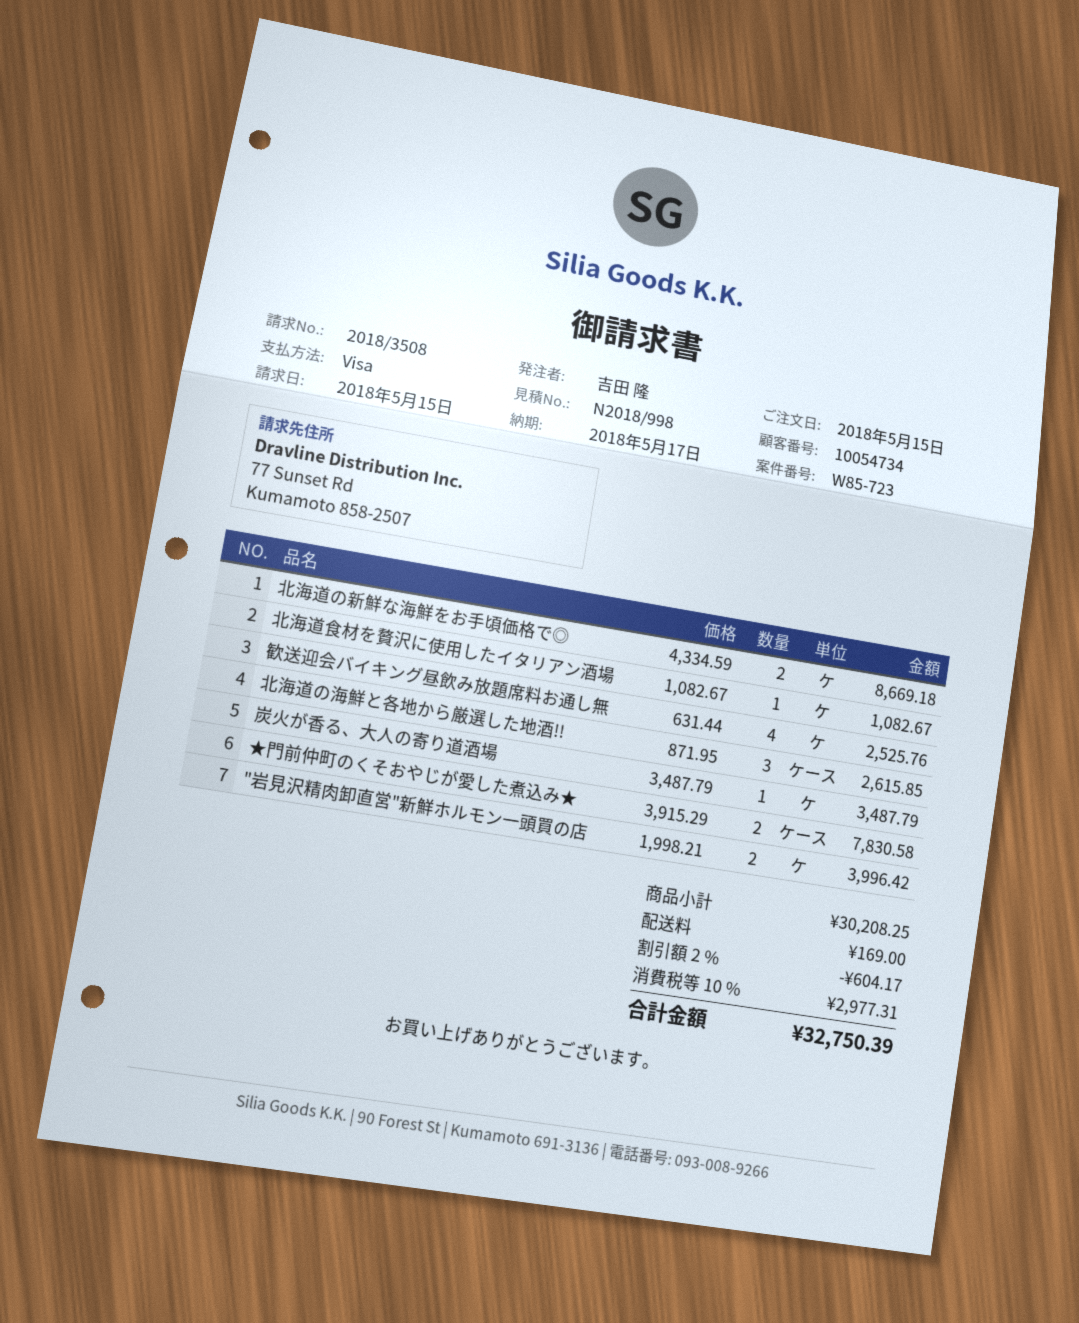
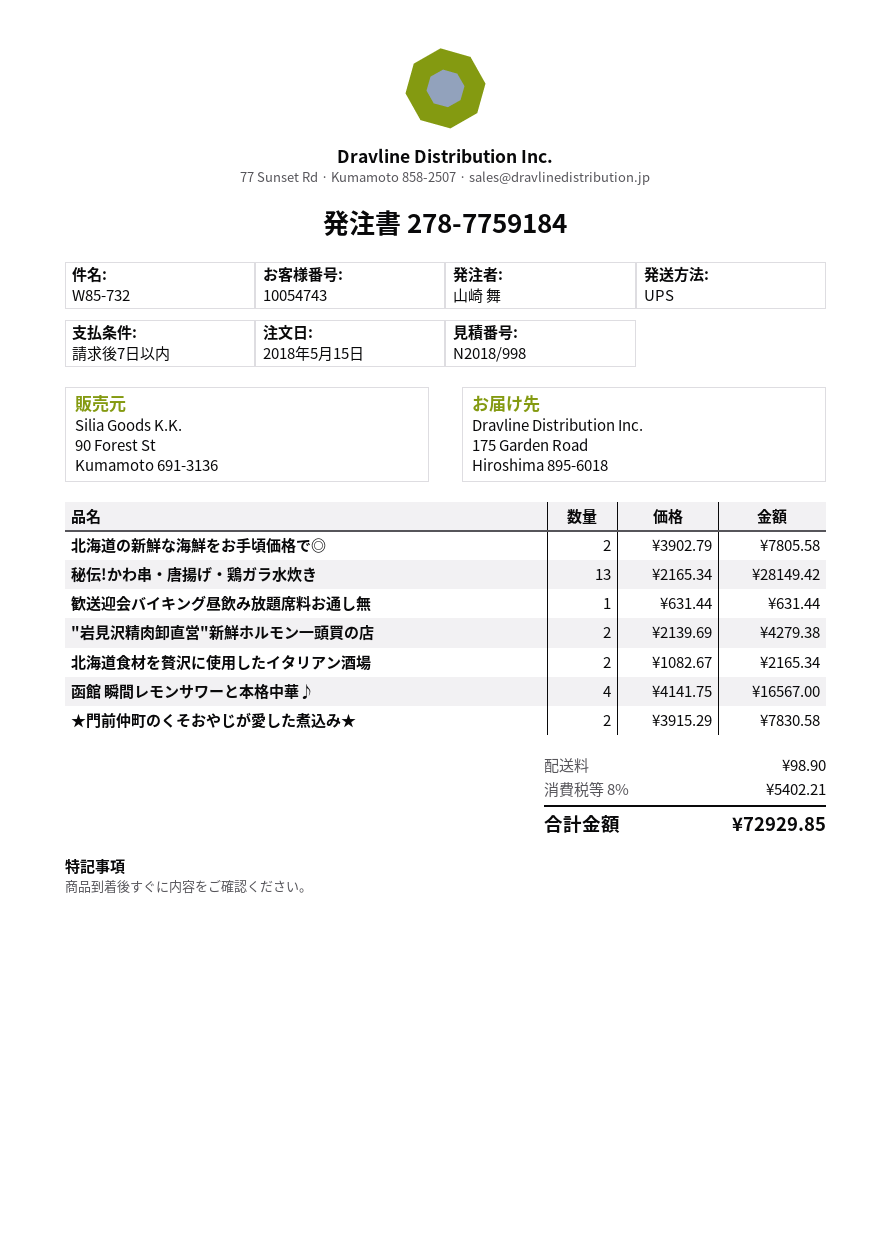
customer number: 10054734 -> 10054743
reference: W85-723 -> W85-732
ordered by: 吉田 隆 -> 山崎 舞
北海道の新鮮な海鮮をお手頃価格で◎: 2 x 4334.59 = 8669.18 -> 2 x 3902.79 = 7805.58
北海道食材を贅沢に使用したイタリアン酒場: 1 x 1082.67 = 1082.67 -> 2 x 1082.67 = 2165.34
歓送迎会バイキング昼飲み放題席料お通し無: 4 x 631.44 = 2525.76 -> 1 x 631.44 = 631.44
北海道の海鮮と各地から厳選した地酒!!: 3 x 871.95 = 2615.85 -> none
炭火が香る、大人の寄り道酒場: 1 x 3487.79 = 3487.79 -> none
"岩見沢精肉卸直営"新鮮ホルモン一頭買の店: 2 x 1998.21 = 3996.42 -> 2 x 2139.69 = 4279.38
秘伝!かわ串・唐揚げ・鶏ガラ水炊き: none -> 13 x 2165.34 = 28149.42
函館 瞬間レモンサワーと本格中華♪: none -> 4 x 4141.75 = 16567.00
discount: 2% = 604.17 -> none
shipping: 169.00 -> 98.90
tax: 10% = 2977.31 -> 8% = 5402.21
total: 32750.39 -> 72929.85

